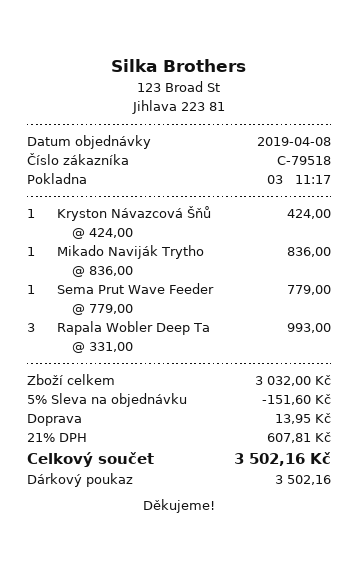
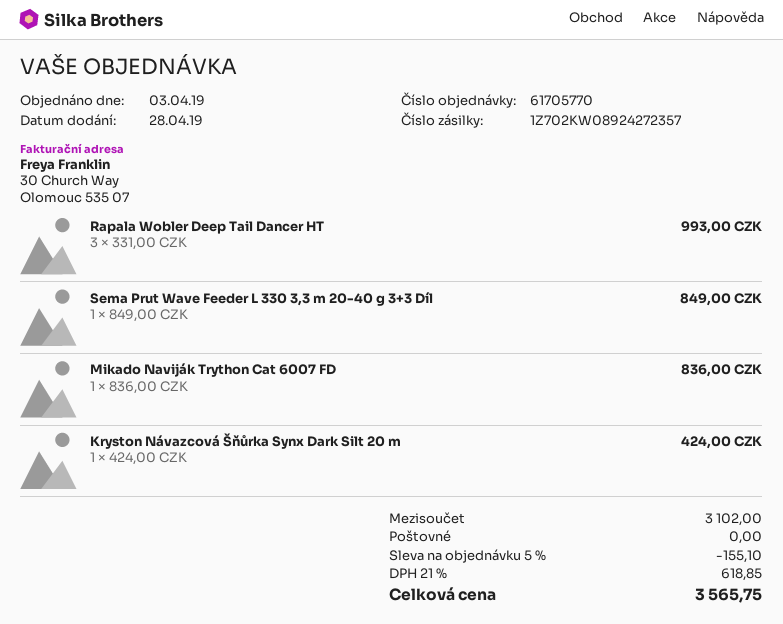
order date: 2019-04-08 -> 2019-04-03
Sema Prut Wave Feeder: 1 x 779.00 = 779.00 -> 1 x 849.00 = 849.00
subtotal: 3032.00 -> 3102.00
discount: 5% = 151.60 -> 5% = 155.10
shipping: 13.95 -> 0.00
tax: 21% = 607.81 -> 21% = 618.85
total: 3502.16 -> 3565.75

